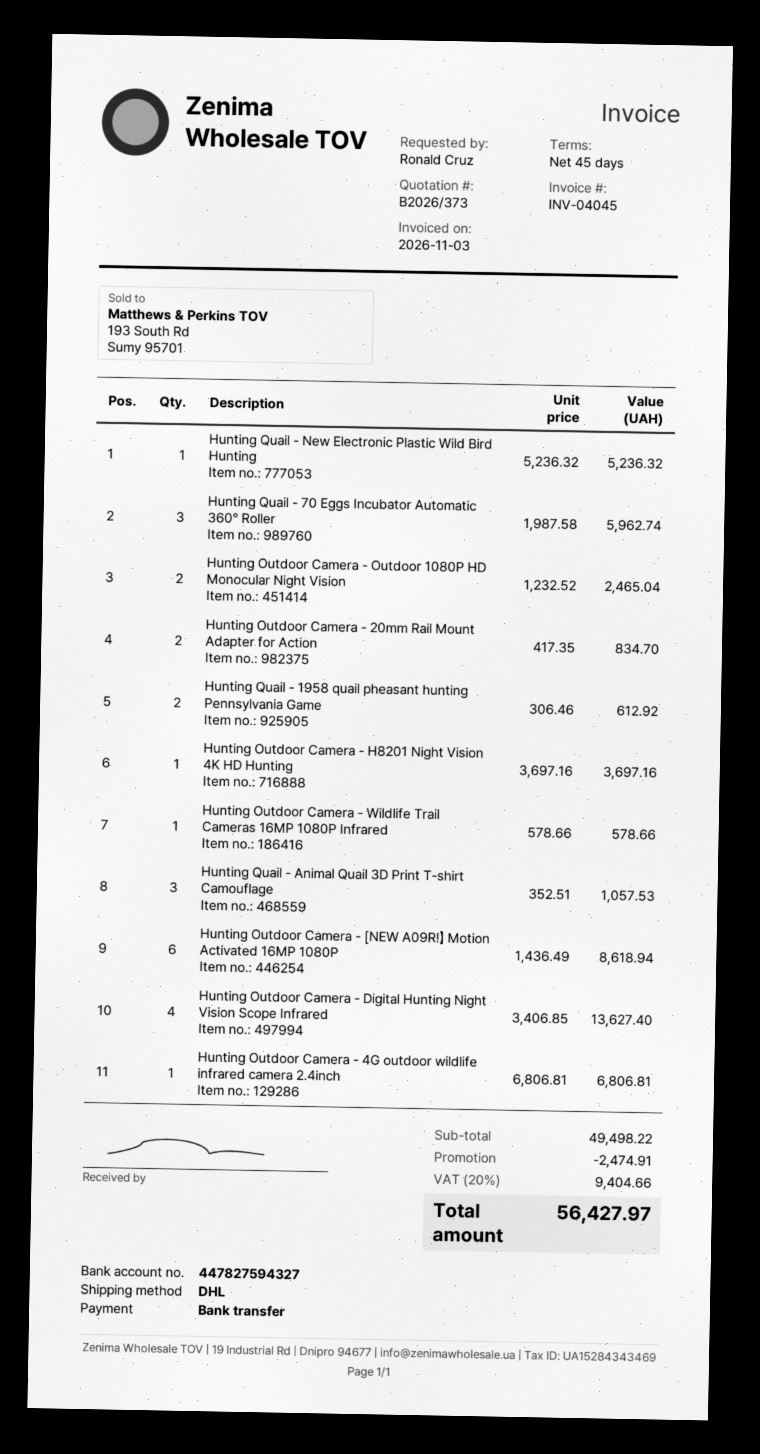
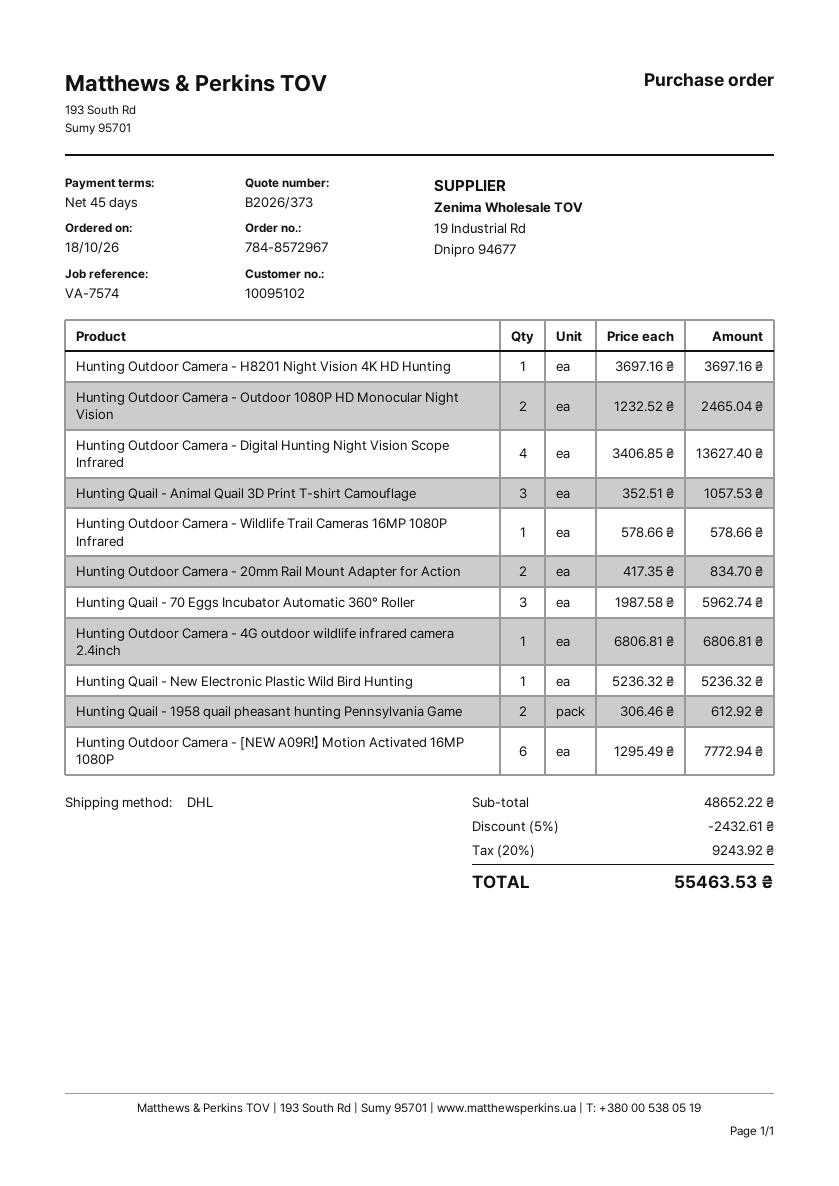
Hunting Outdoor Camera - [NEW A09R!】 Motion Activated 16MP 1080P: 6 x 1436.49 = 8618.94 -> 6 x 1295.49 = 7772.94
subtotal: 49498.22 -> 48652.22
discount: 2474.91 -> 2432.61
tax: 20% = 9404.66 -> 20% = 9243.92
total: 56427.97 -> 55463.53

